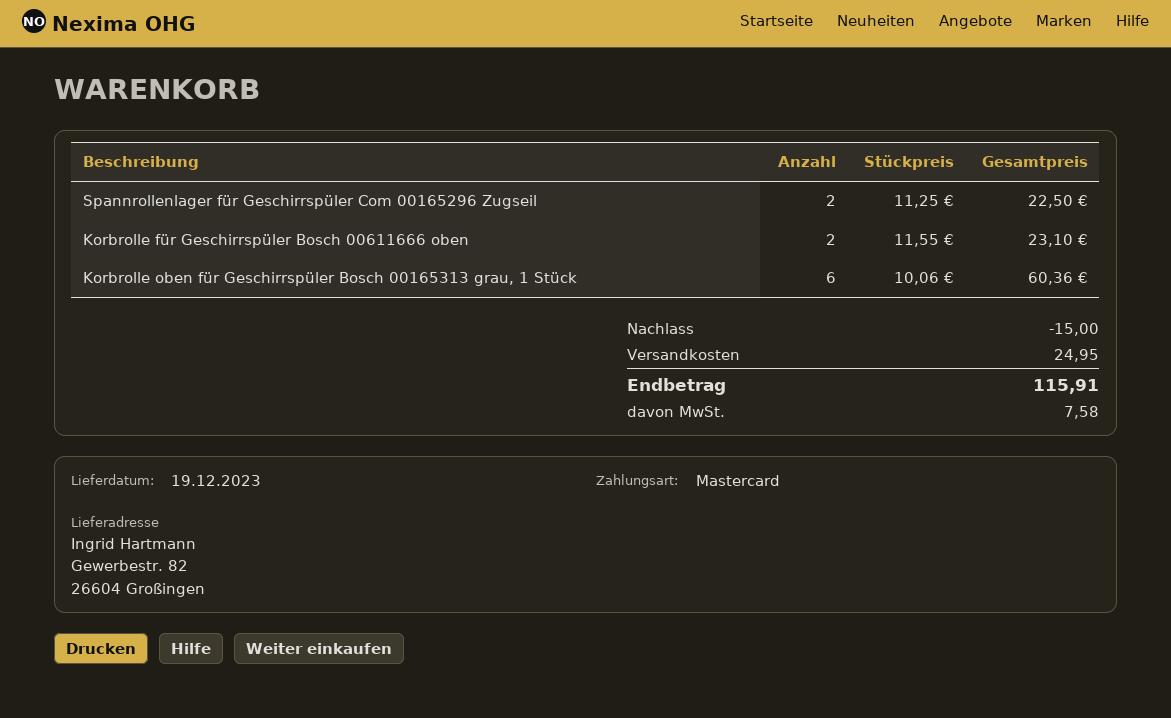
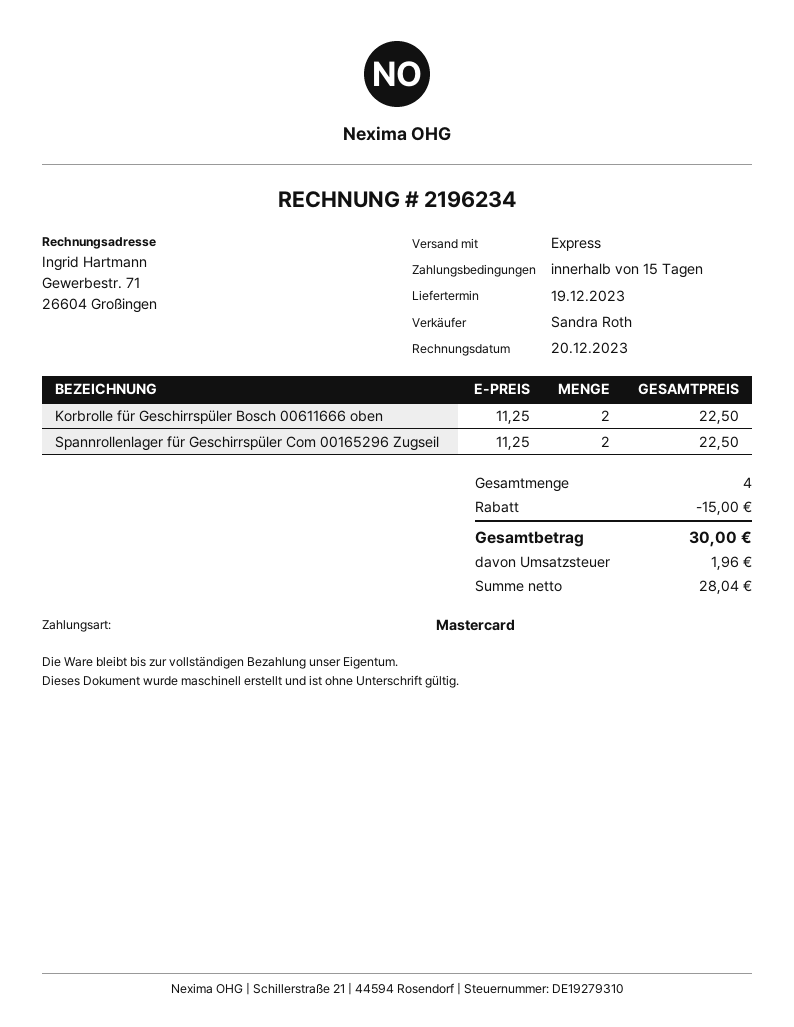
Korbrolle für Geschirrspüler Bosch 00611666 oben: 2 x 11.55 = 23.10 -> 2 x 11.25 = 22.50
Korbrolle oben für Geschirrspüler Bosch 00165313 grau, 1 Stück: 6 x 10.06 = 60.36 -> none
shipping: 24.95 -> none
tax: 7.58 -> 1.96
total: 115.91 -> 30.00

